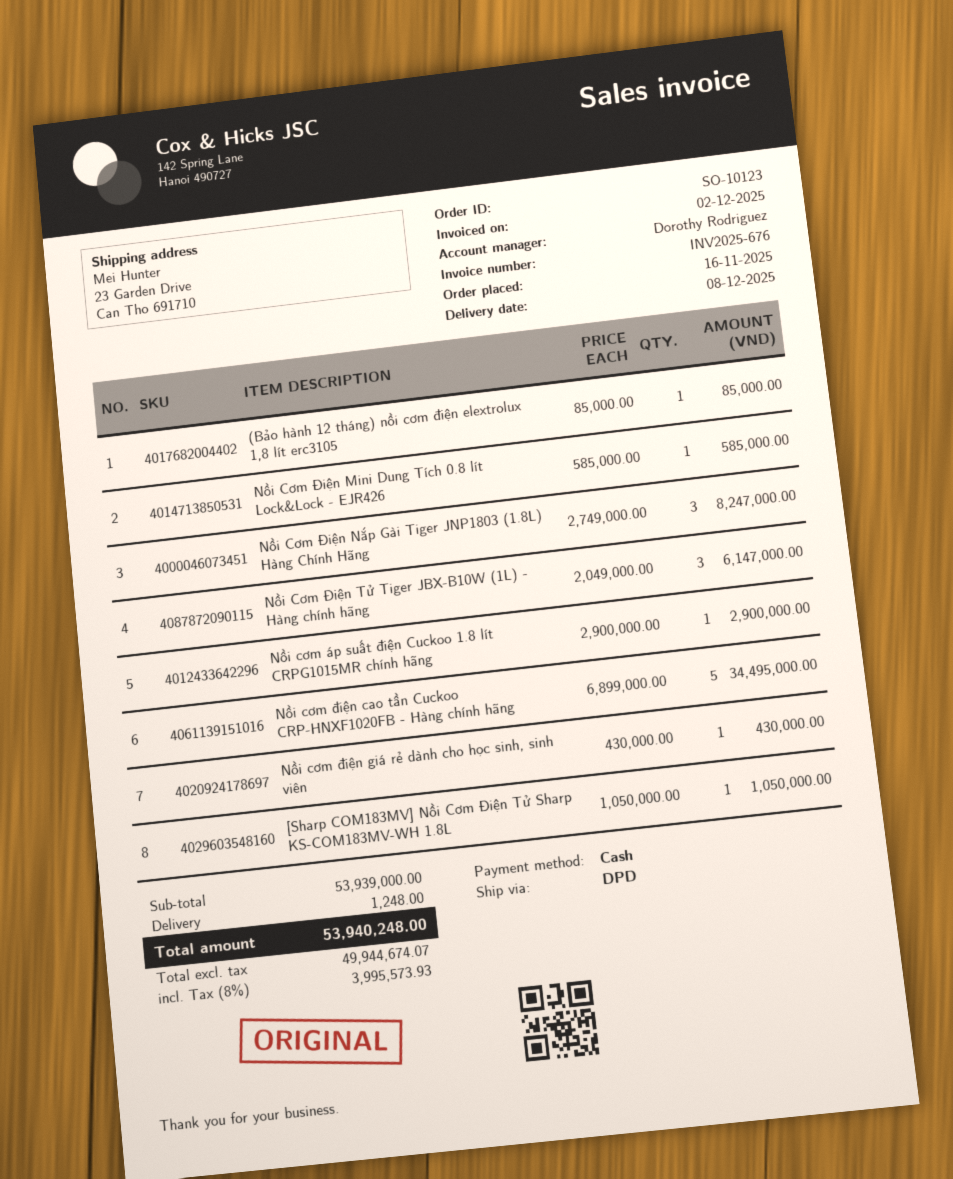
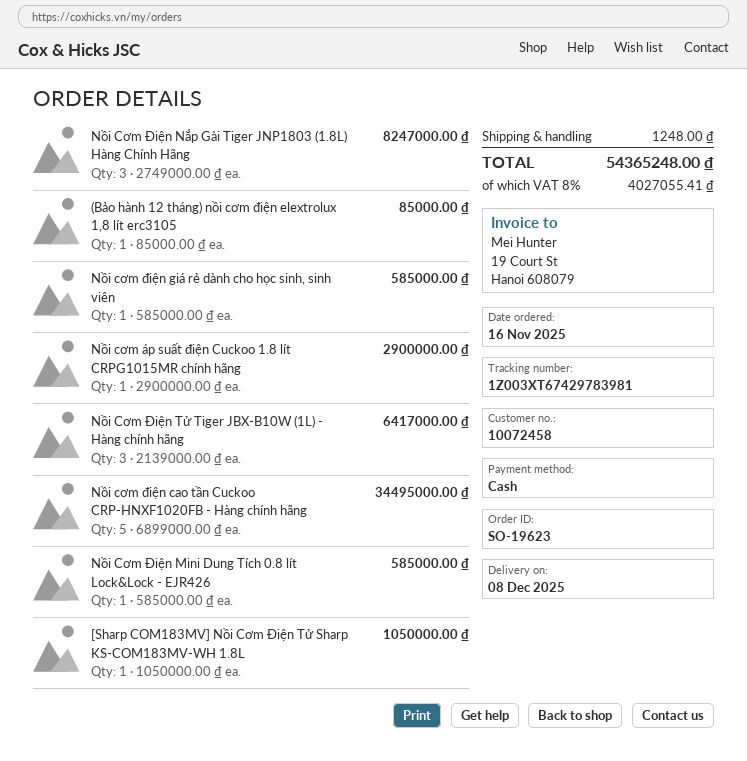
order number: SO-10123 -> SO-19623
Nồi Cơm Điện Tử Tiger JBX-B10W (1L) - Hàng chính hãng: 3 x 2049000.00 = 6147000.00 -> 3 x 2139000.00 = 6417000.00
Nồi cơm điện giá rẻ dành cho học sinh, sinh viên: 1 x 430000.00 = 430000.00 -> 1 x 585000.00 = 585000.00
tax: 8% = 3995573.93 -> 8% = 4027055.41
total: 53940248.00 -> 54365248.00

